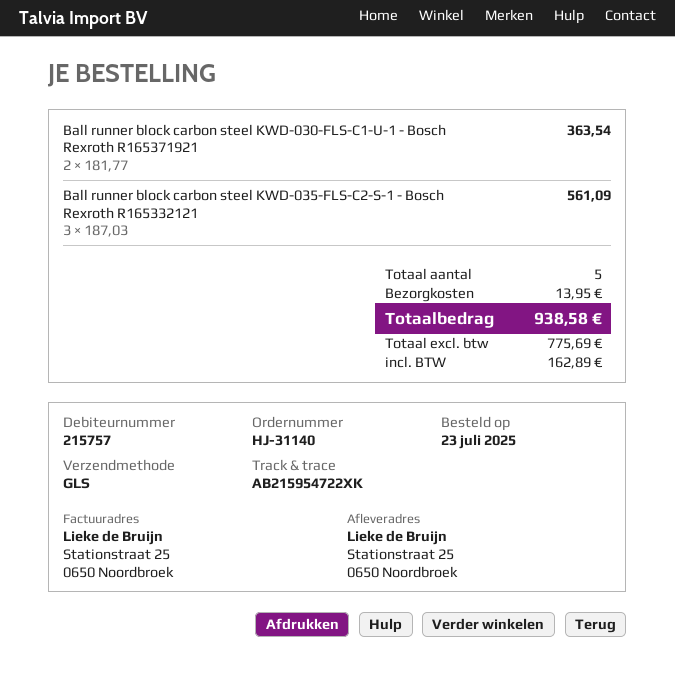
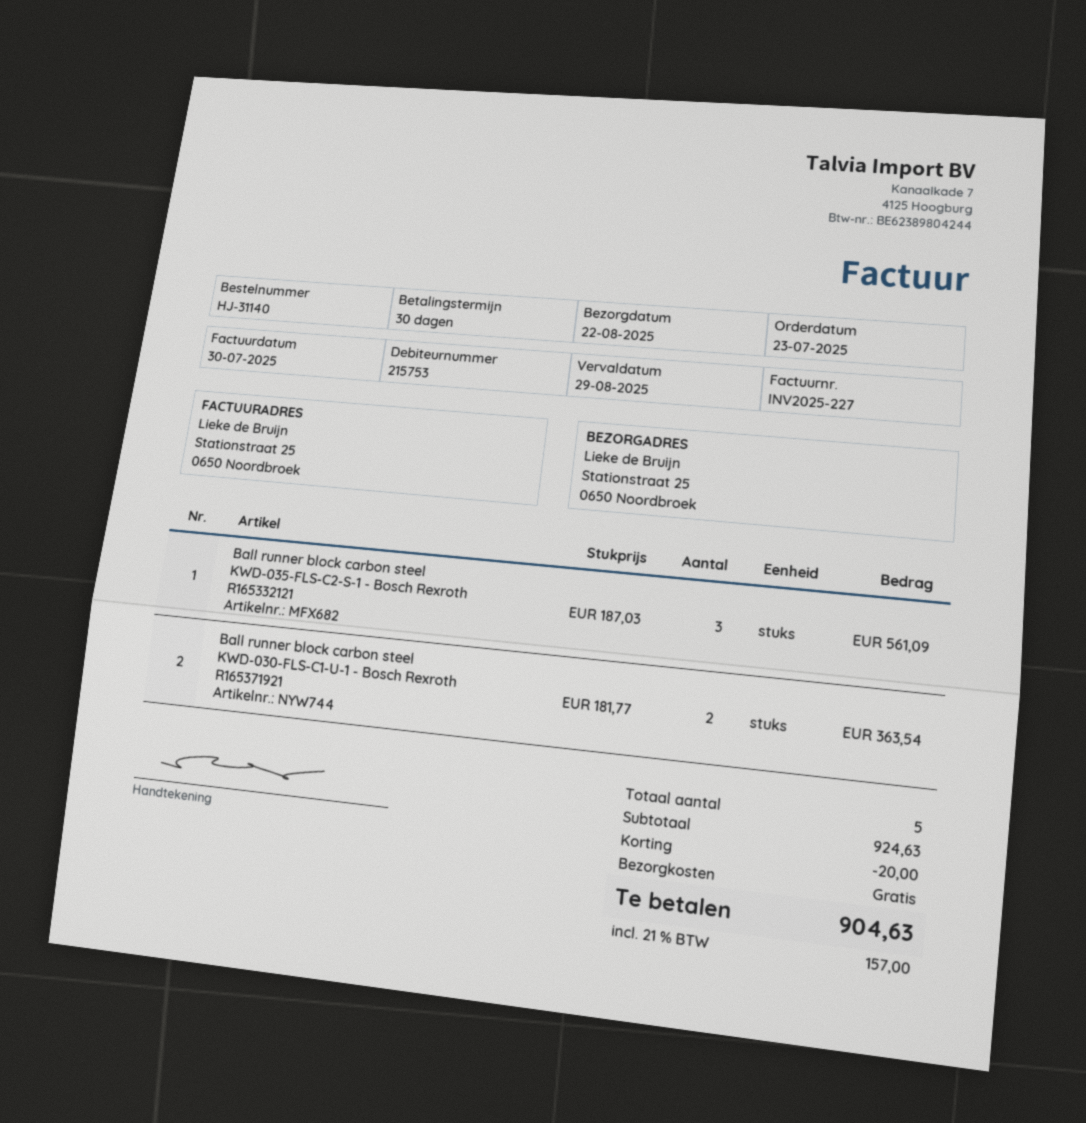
customer number: 215757 -> 215753
discount: none -> 20.00
shipping: 13.95 -> 0.00
tax: 162.89 -> 157.00
total: 938.58 -> 904.63

